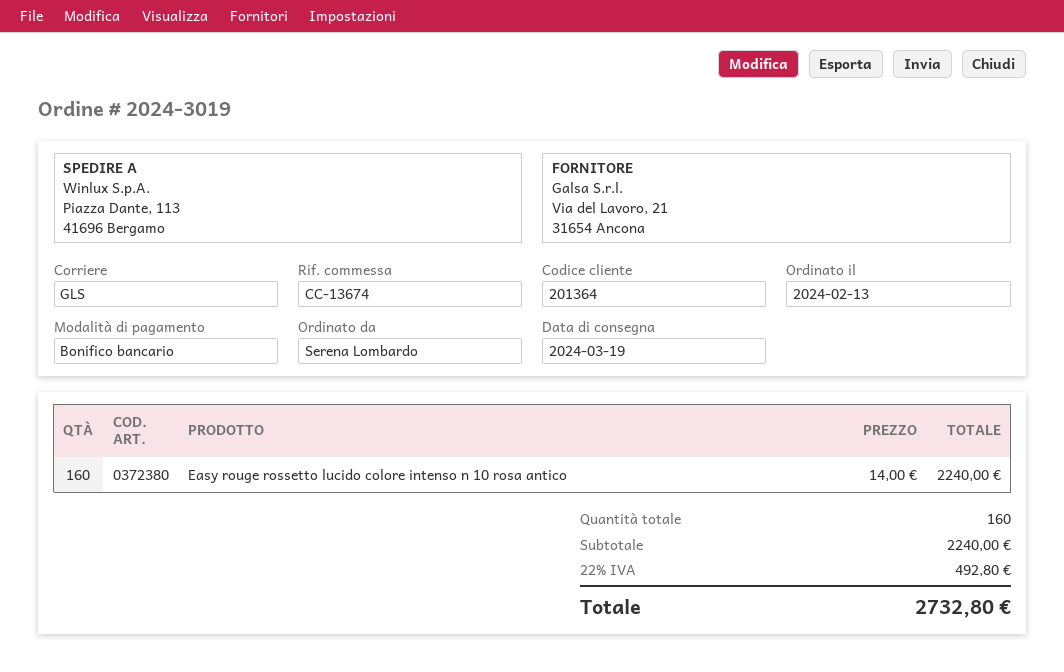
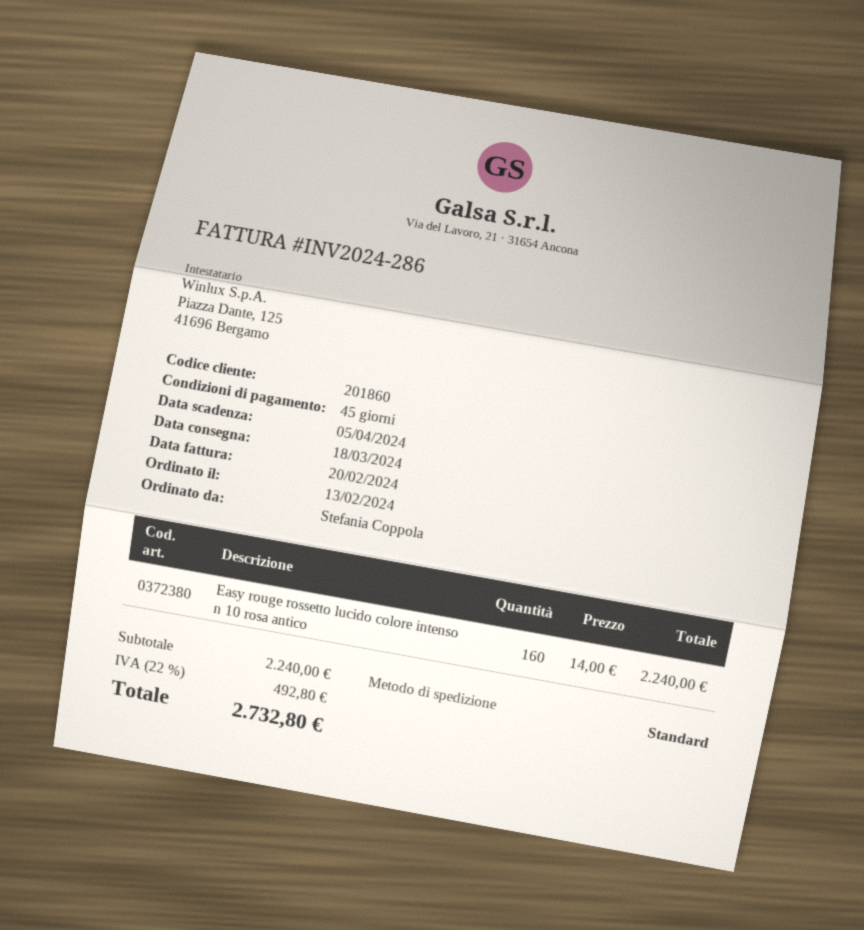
delivery date: 2024-03-19 -> 2024-03-18
customer number: 201364 -> 201860
ordered by: Serena Lombardo -> Stefania Coppola
shipping method: GLS -> standard

